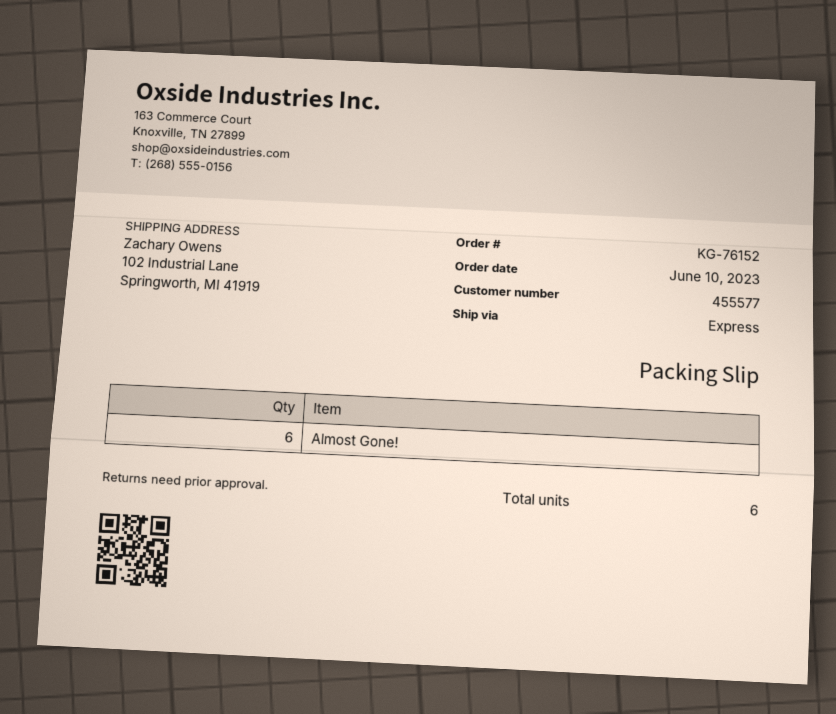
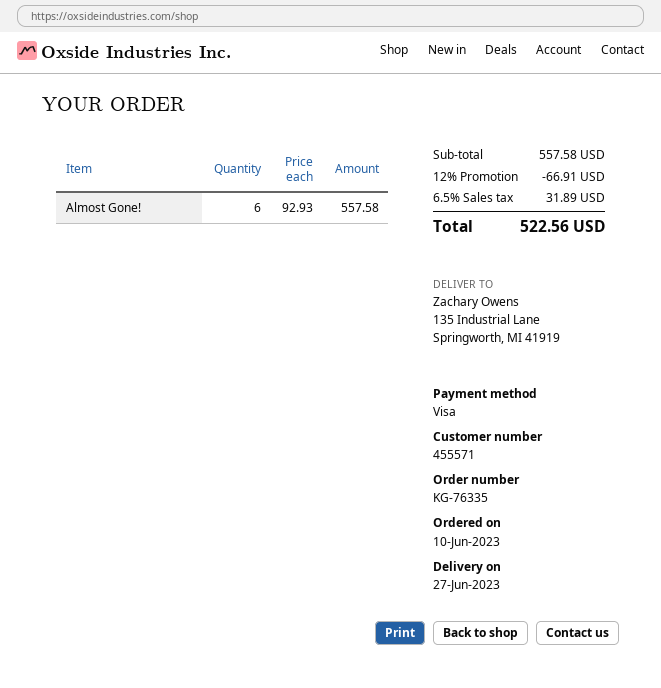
order number: KG-76152 -> KG-76335
customer number: 455577 -> 455571
ship to: 102 Industrial Lane, Springworth, MI 41919 -> 135 Industrial Lane, Springworth, MI 41919

